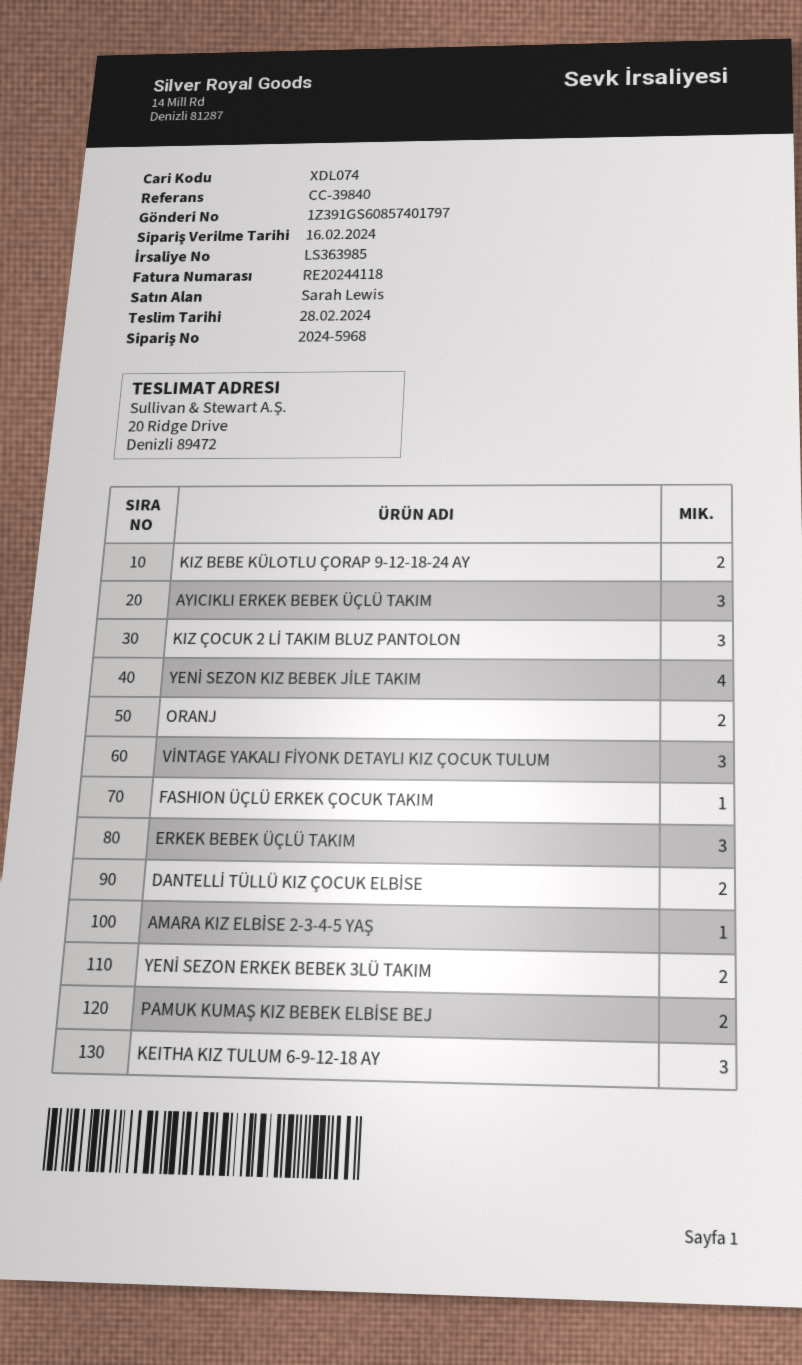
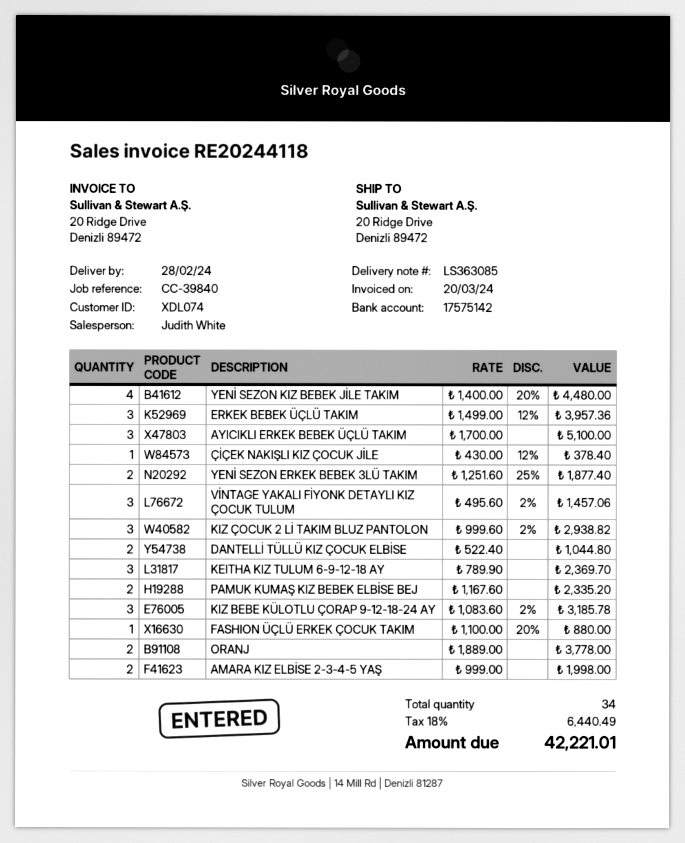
delivery note number: LS363985 -> LS363085
KIZ BEBE KÜLOTLU ÇORAP 9-12-18-24 AY: 2 -> 3
AMARA KIZ ELBİSE 2-3-4-5 YAŞ: 1 -> 2
ÇİÇEK NAKIŞLI KIZ ÇOCUK JİLE: none -> 1

